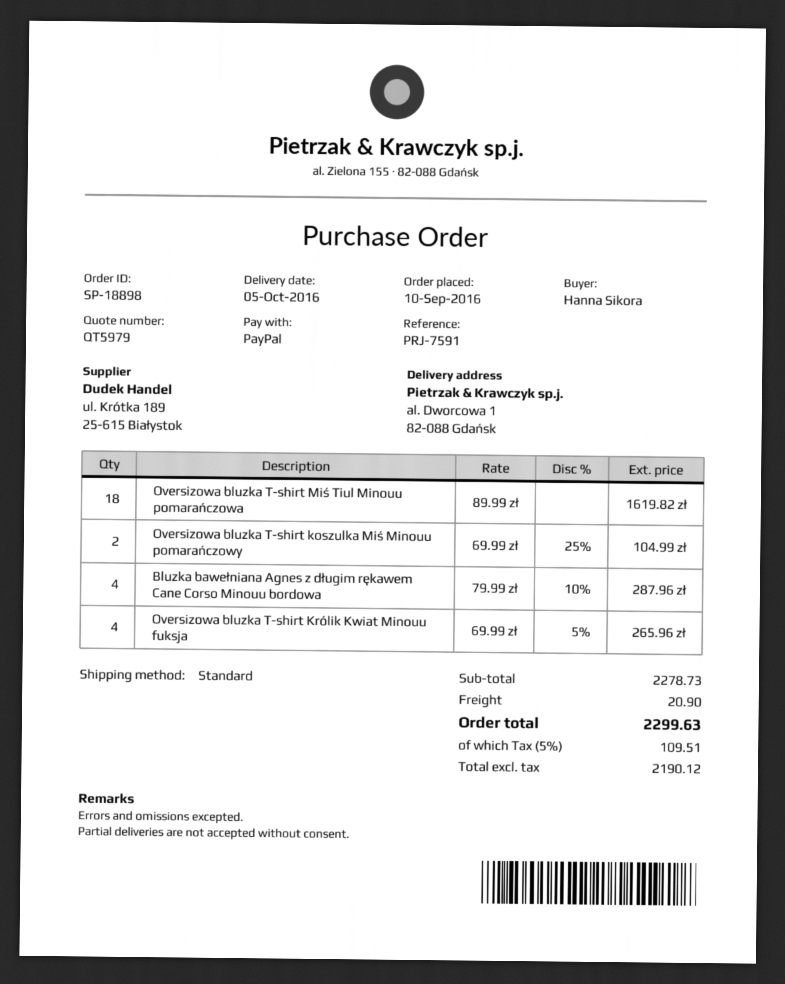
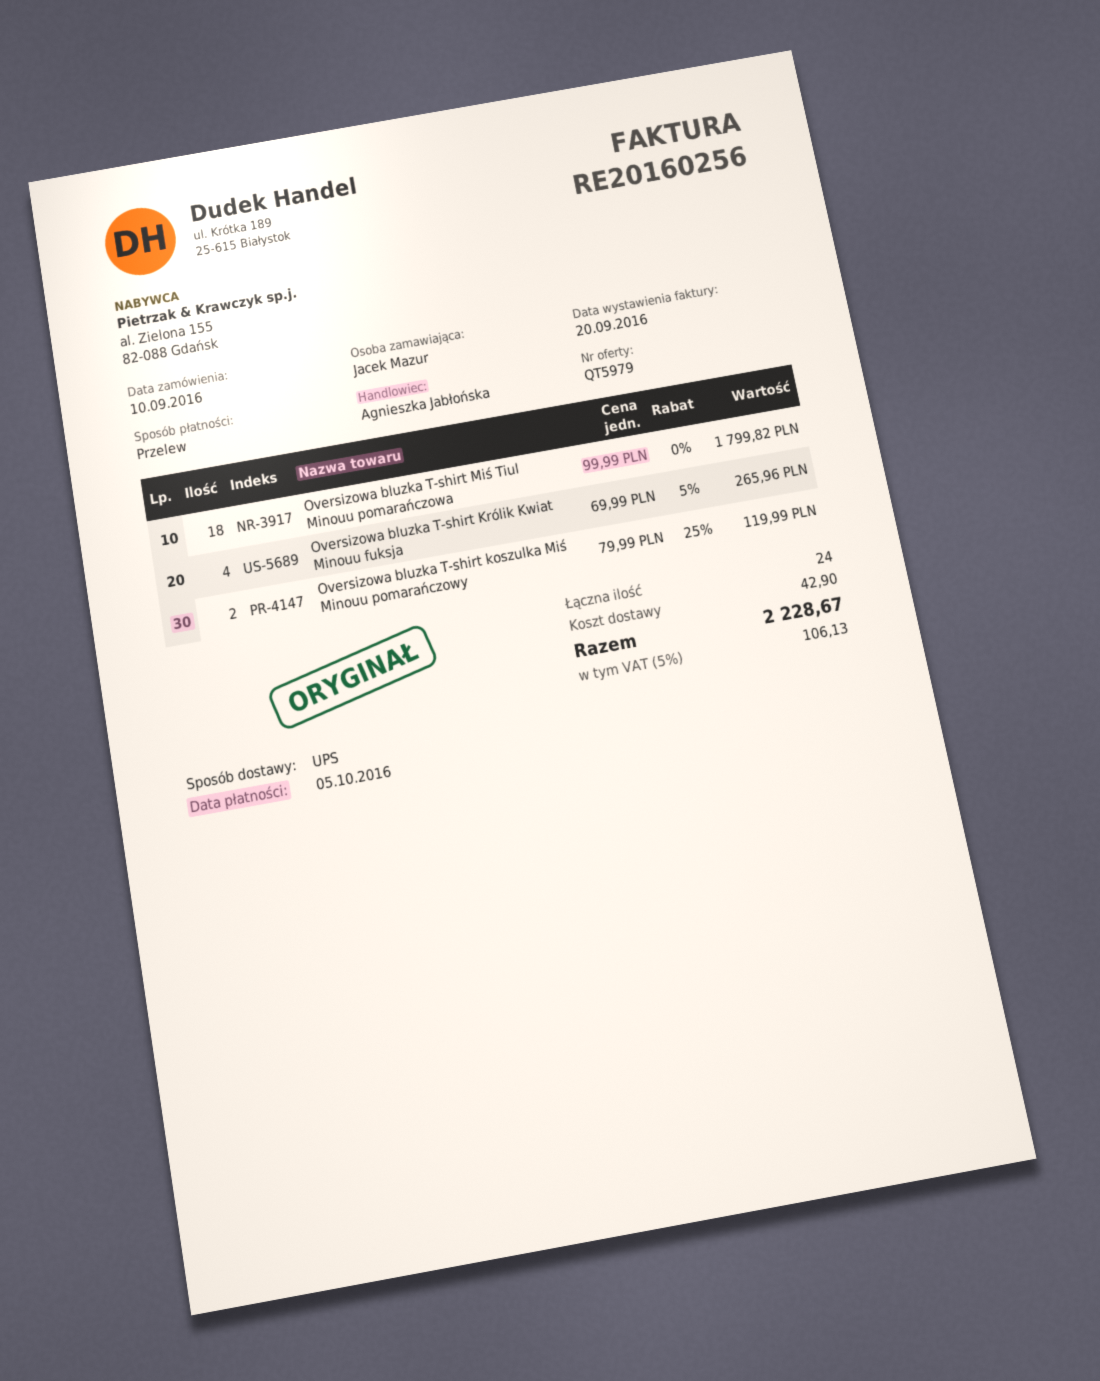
ordered by: Hanna Sikora -> Jacek Mazur
payment method: PayPal -> bank transfer
shipping method: standard -> UPS
Oversizowa bluzka T-shirt Miś Tiul Minouu pomarańczowa: 18 x 89.99 = 1619.82 -> 18 x 99.99 = 1799.82
Oversizowa bluzka T-shirt koszulka Miś Minouu pomarańczowy: 2 x 69.99 - 25% = 104.99 -> 2 x 79.99 - 25% = 119.99
Bluzka bawełniana Agnes z długim rękawem Cane Corso Minouu bordowa: 4 x 79.99 - 10% = 287.96 -> none
shipping: 20.90 -> 42.90
tax: 5% = 109.51 -> 5% = 106.13
total: 2299.63 -> 2228.67

